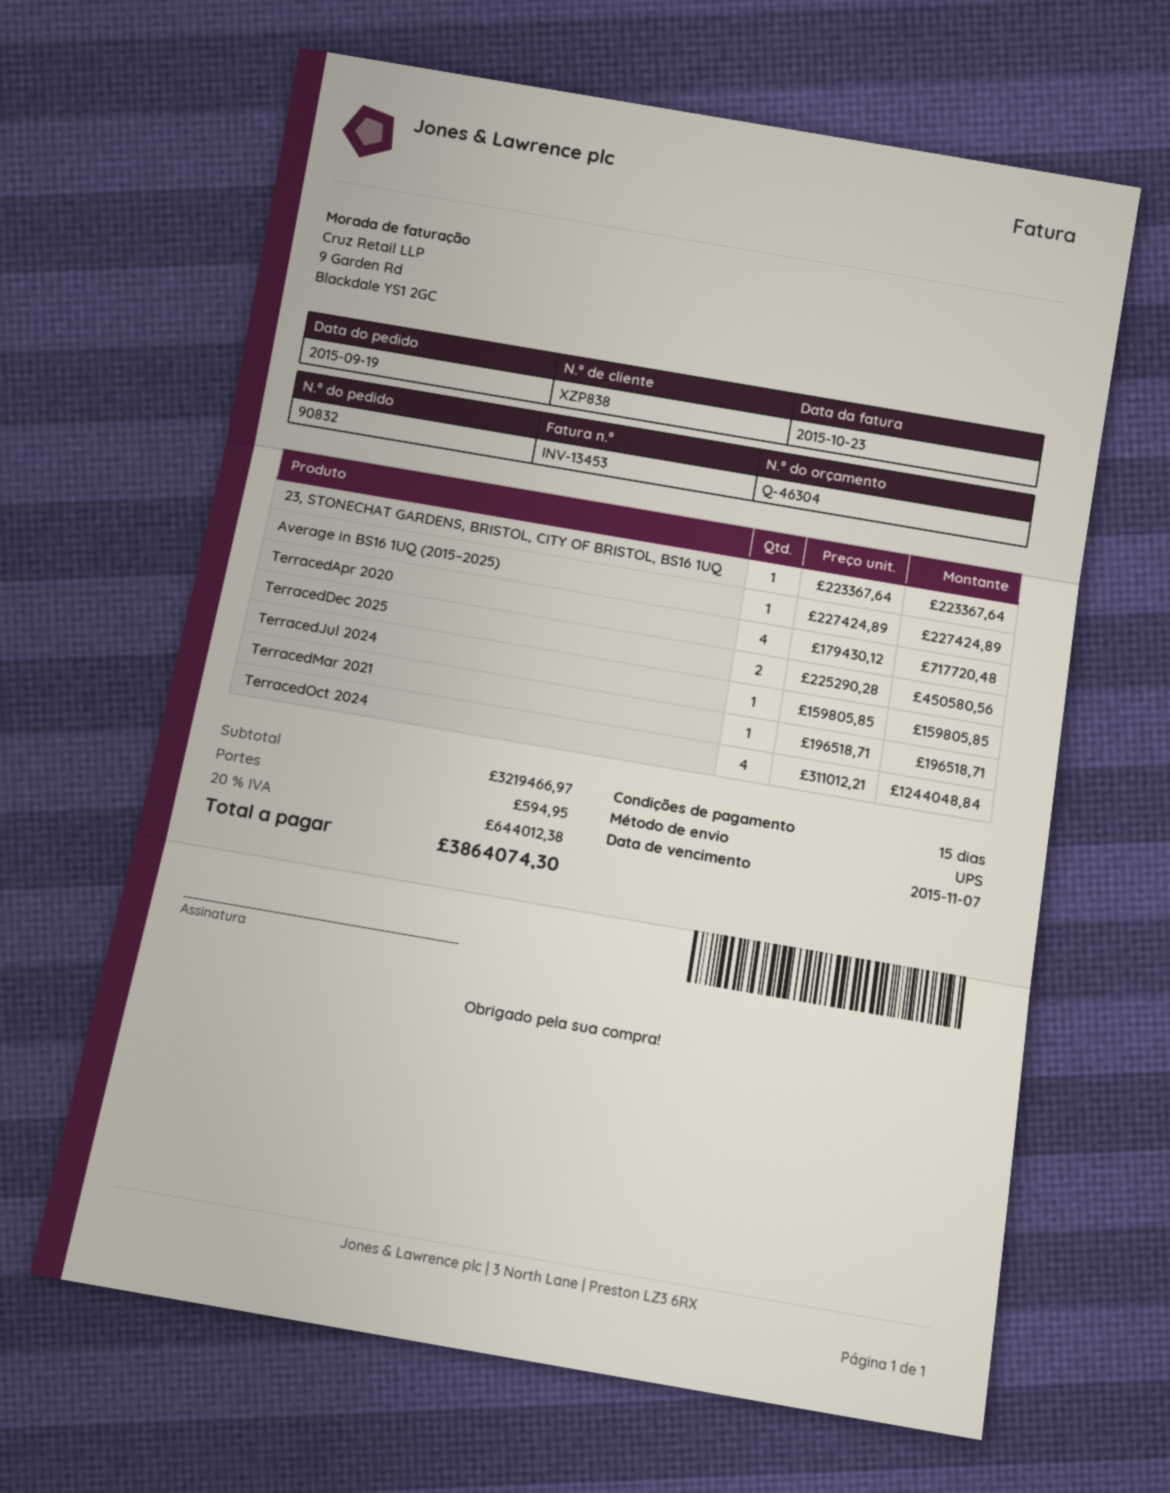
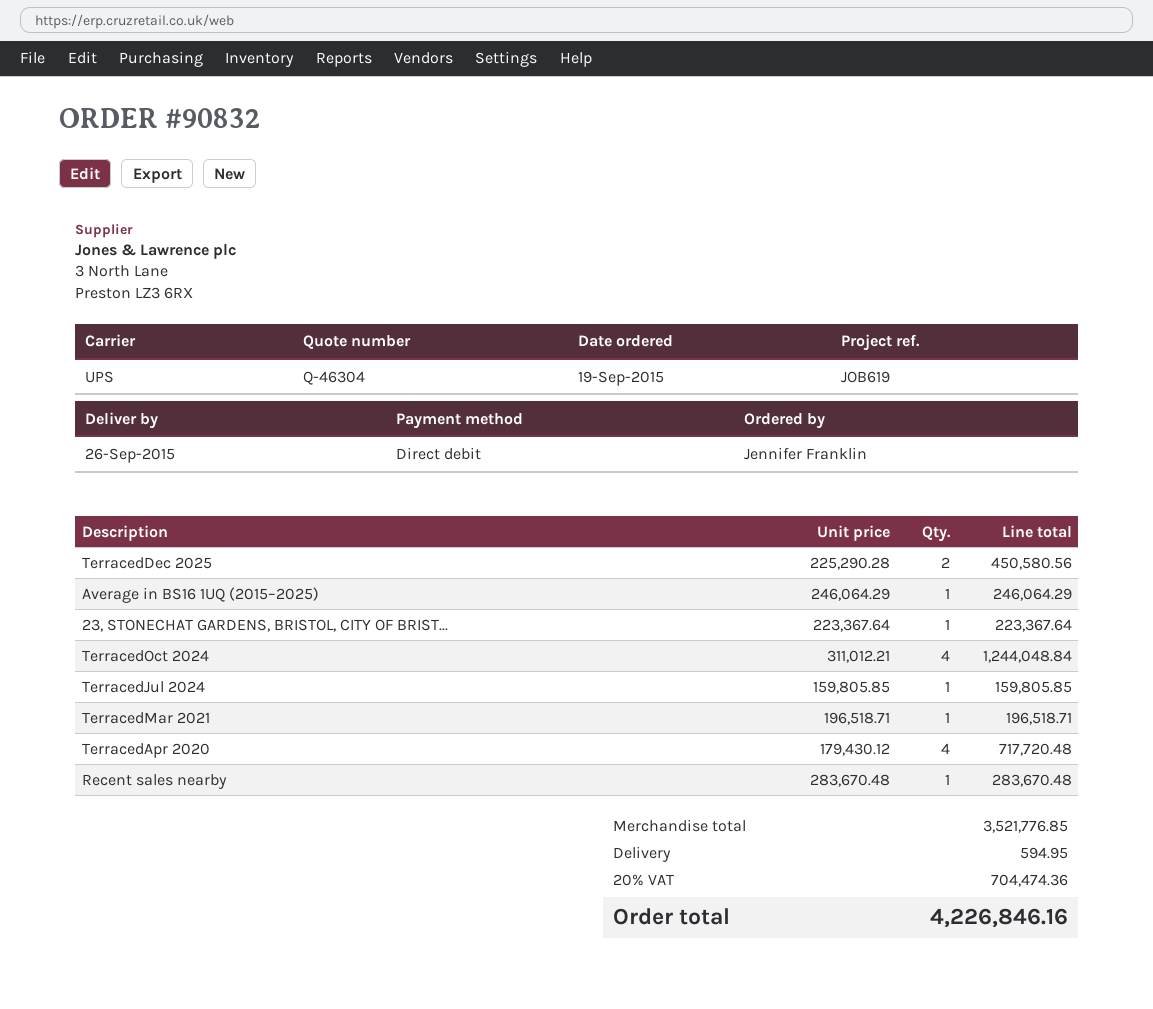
Average in BS16 1UQ (2015–2025): 1 x 227424.89 = 227424.89 -> 1 x 246064.29 = 246064.29
Recent sales nearby: none -> 1 x 283670.48 = 283670.48
subtotal: 3219466.97 -> 3521776.85
tax: 20% = 644012.38 -> 20% = 704474.36
total: 3864074.30 -> 4226846.16

